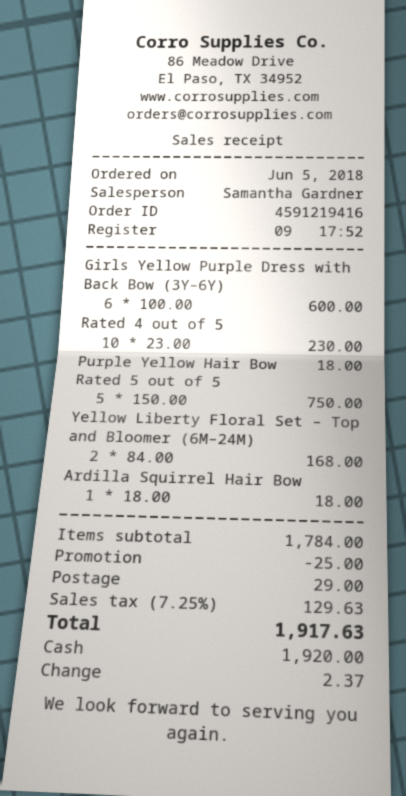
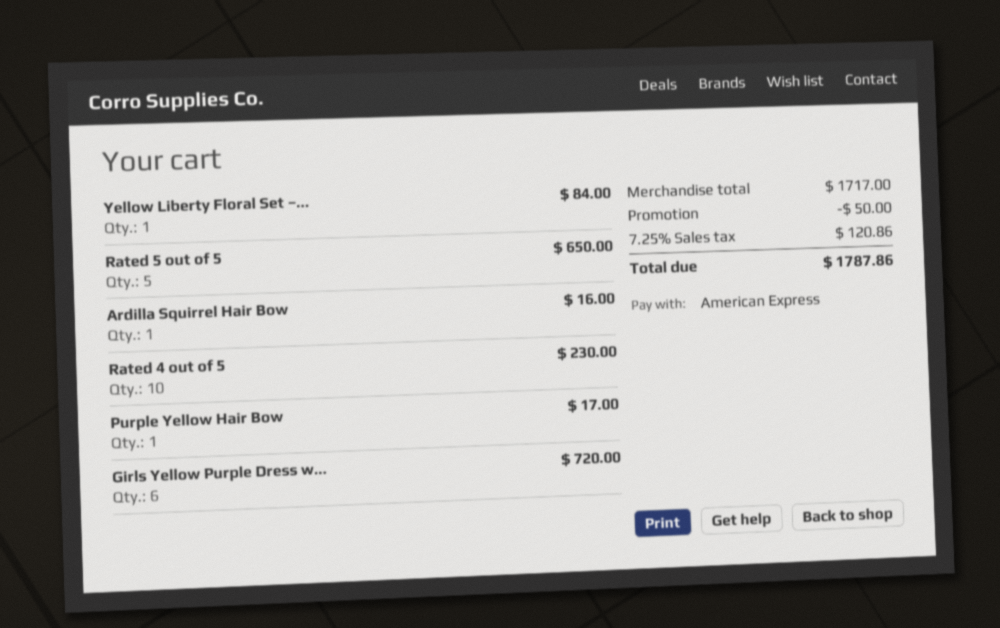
payment method: cash -> American Express
Girls Yellow Purple Dress with Back Bow (3Y–6Y): 6 for 600.00 -> 6 for 720.00
Purple Yellow Hair Bow: 1 for 18.00 -> 1 for 17.00
Rated 5 out of 5: 5 for 750.00 -> 5 for 650.00
Yellow Liberty Floral Set – Top and Bloomer (6M–24M): 2 for 168.00 -> 1 for 84.00
Ardilla Squirrel Hair Bow: 1 for 18.00 -> 1 for 16.00
subtotal: 1784.00 -> 1717.00
discount: 25.00 -> 50.00
shipping: 29.00 -> none
tax: 7.25% = 129.63 -> 7.25% = 120.86
total: 1917.63 -> 1787.86

